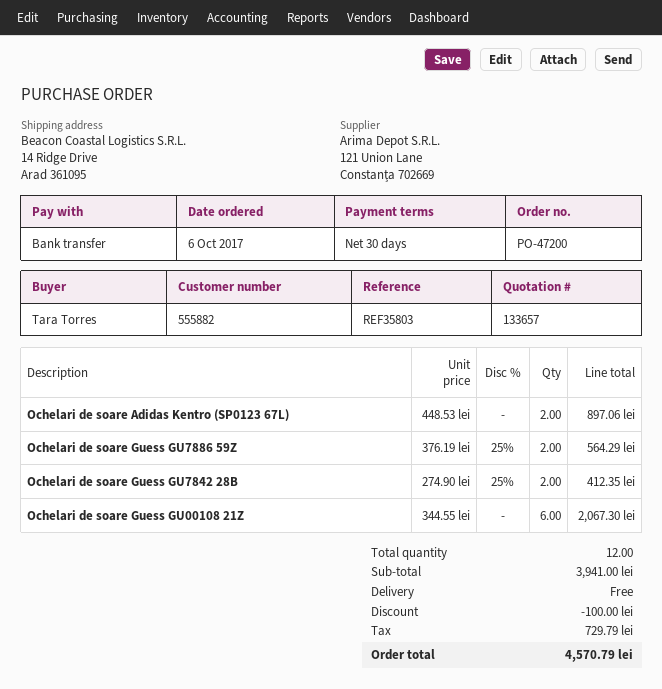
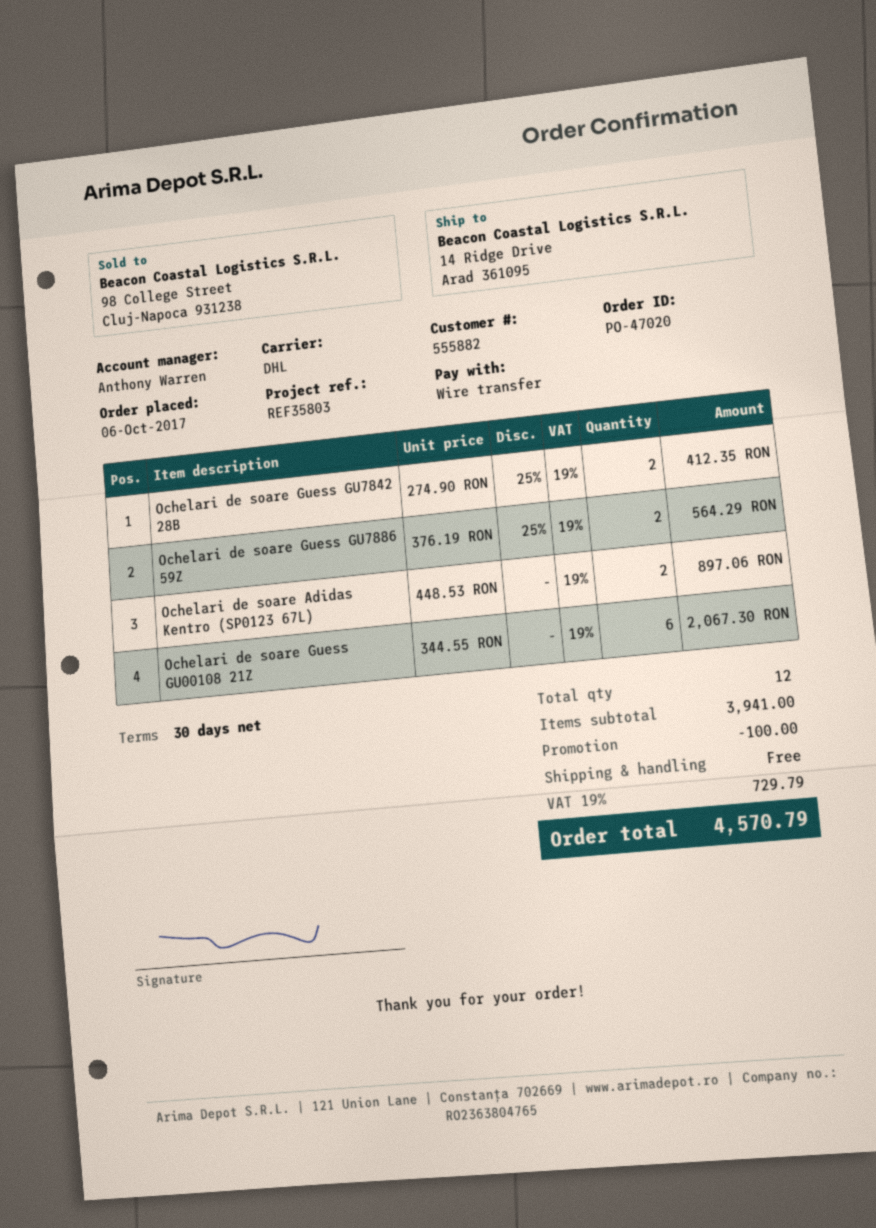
order number: PO-47200 -> PO-47020

